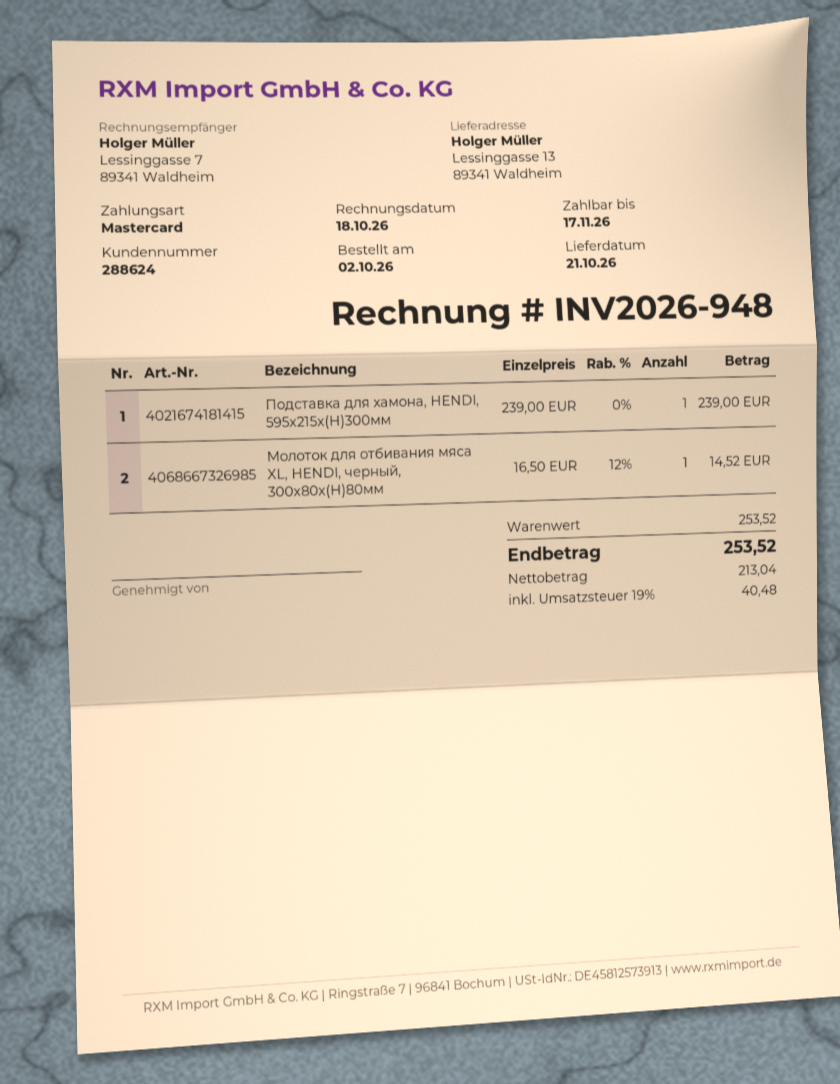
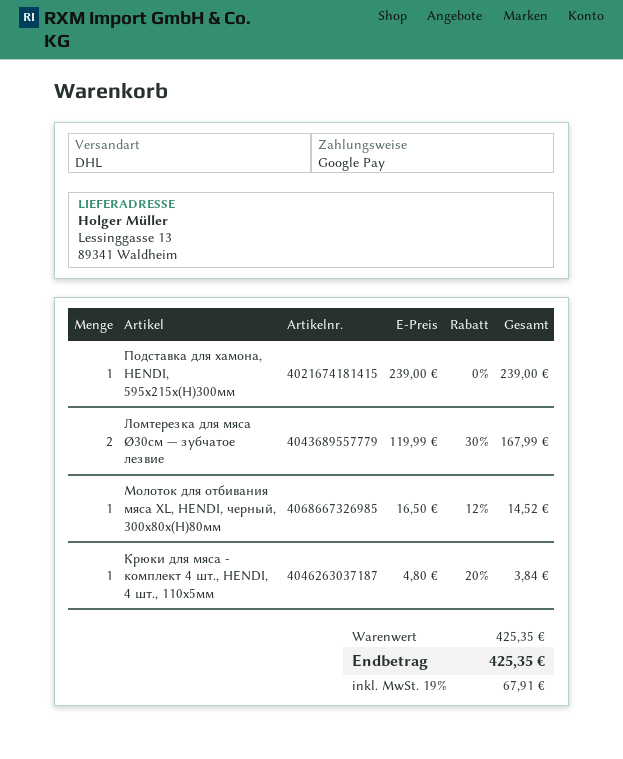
payment method: Mastercard -> Google Pay
Ломтерезка для мяса Ø30см — зубчатое лезвие: none -> 2 x 119.99 - 30% = 167.99
Крюки для мяса - комплект 4 шт., HENDI, 4 шт., 110x5мм: none -> 1 x 4.80 - 20% = 3.84
subtotal: 253.52 -> 425.35
tax: 19% = 40.48 -> 19% = 67.91
total: 253.52 -> 425.35

